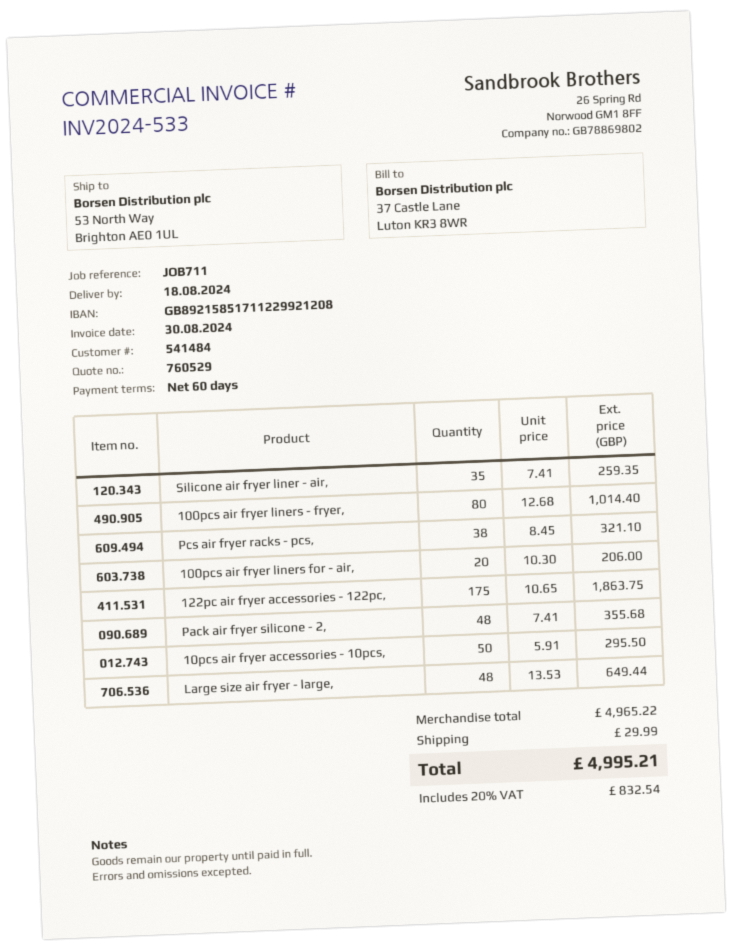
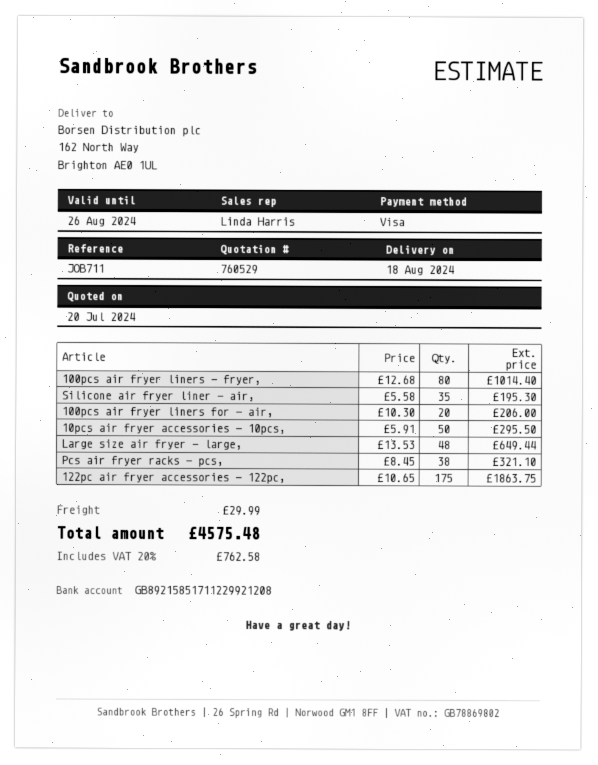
ship to: 53 North Way, Brighton AE0 1UL -> 162 North Way, Brighton AE0 1UL
Silicone air fryer liner - air,: 35 x 7.41 = 259.35 -> 35 x 5.58 = 195.30
Pack air fryer silicone - 2,: 48 x 7.41 = 355.68 -> none
tax: 20% = 832.54 -> 20% = 762.58
total: 4995.21 -> 4575.48

